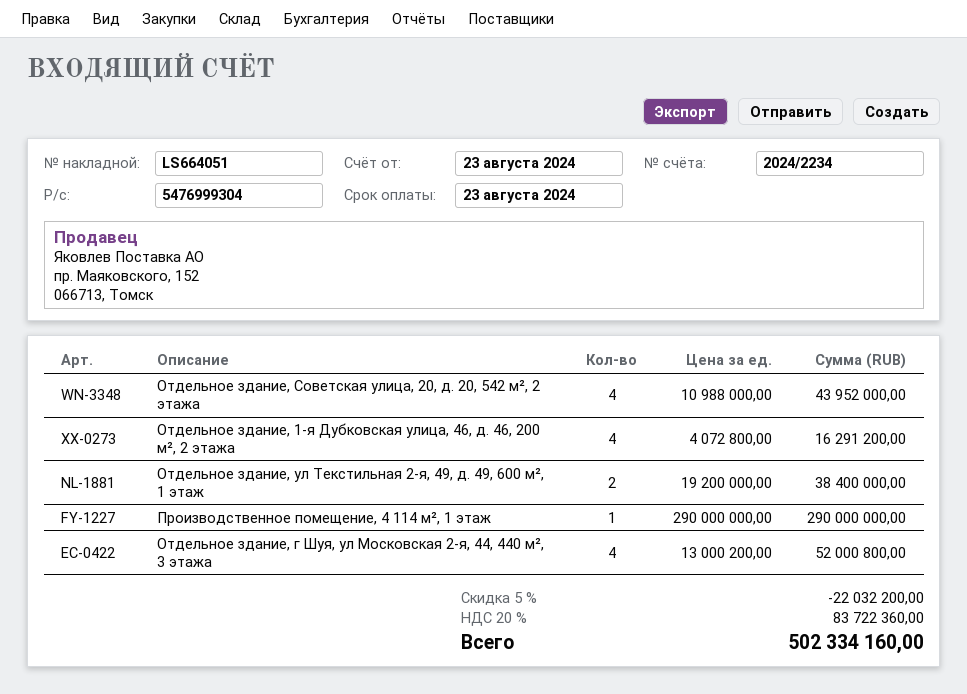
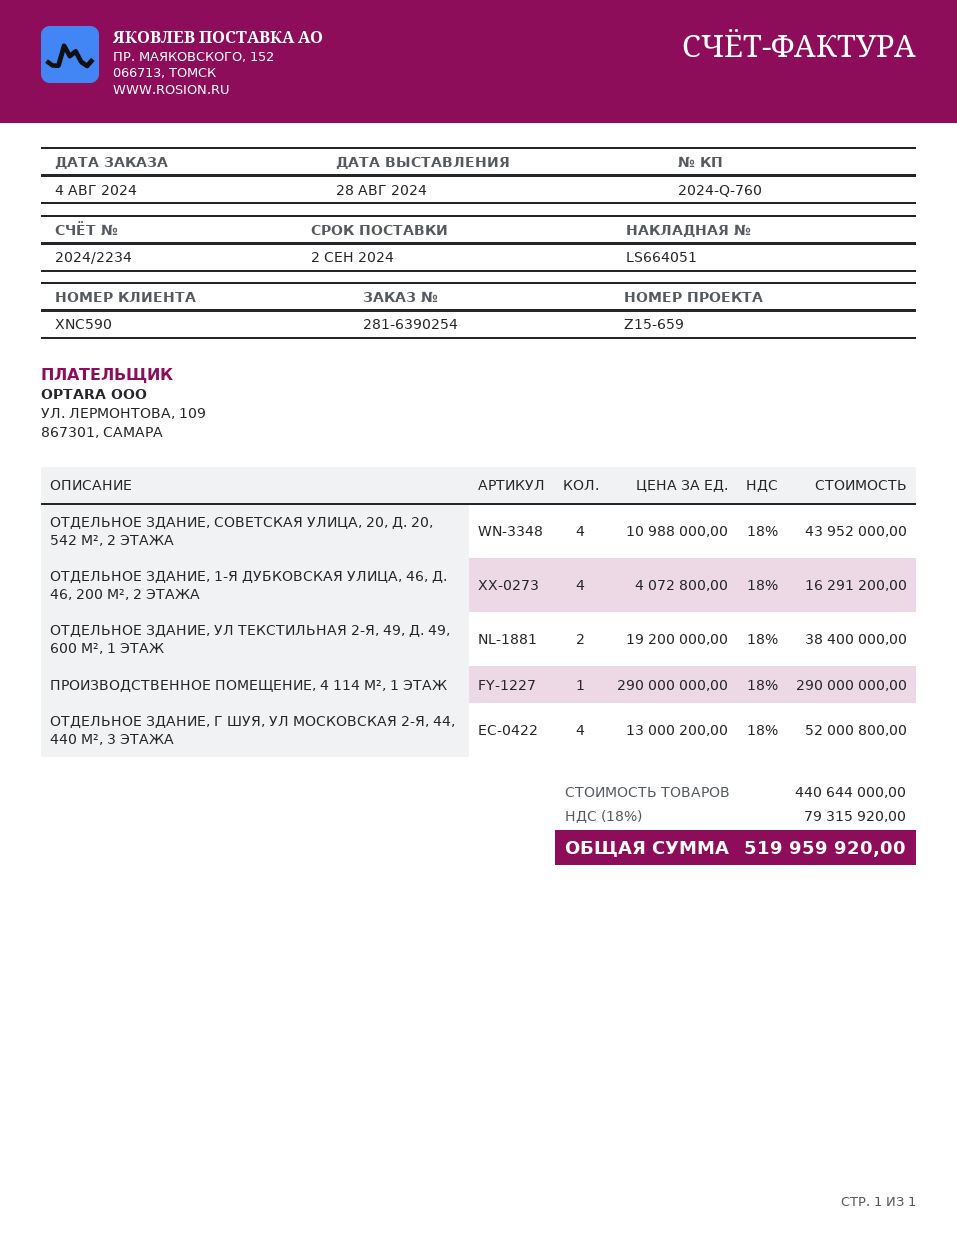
invoice date: 2024-08-23 -> 2024-08-28
discount: 5% = 22032200.00 -> none
tax: 20% = 83722360.00 -> 18% = 79315920.00
total: 502334160.00 -> 519959920.00

